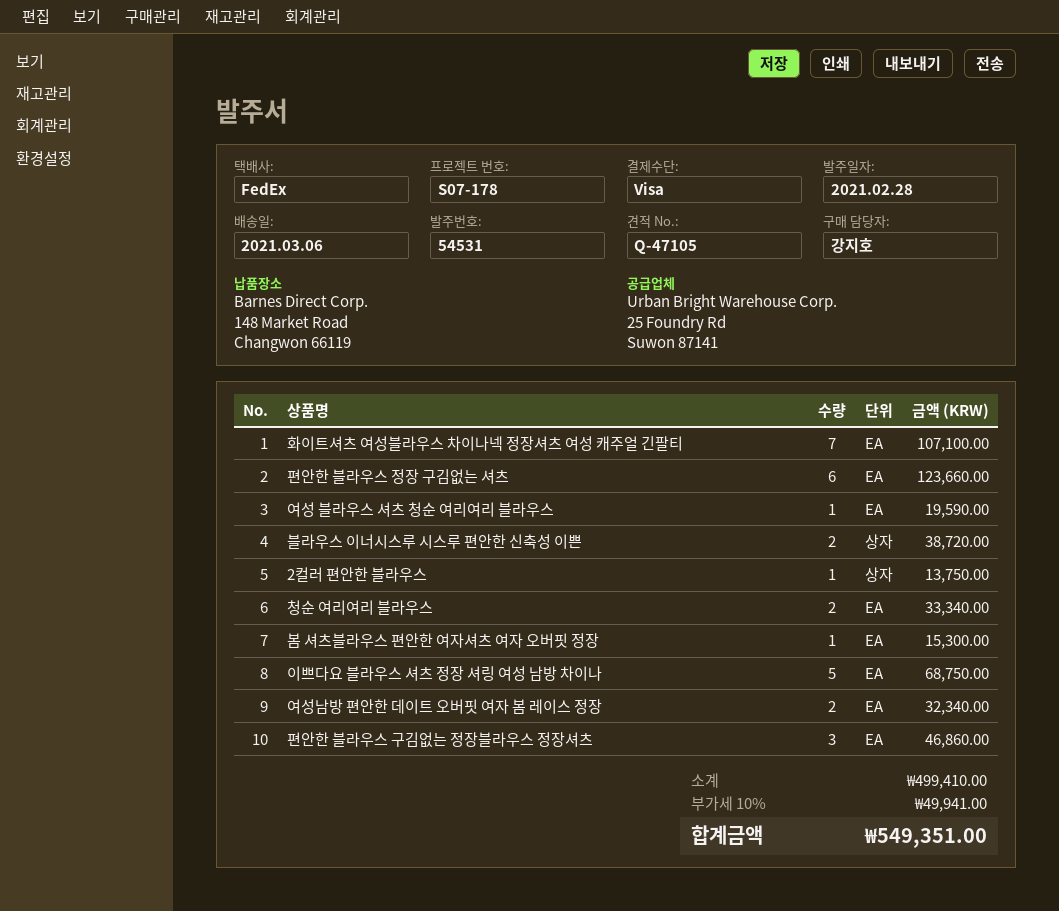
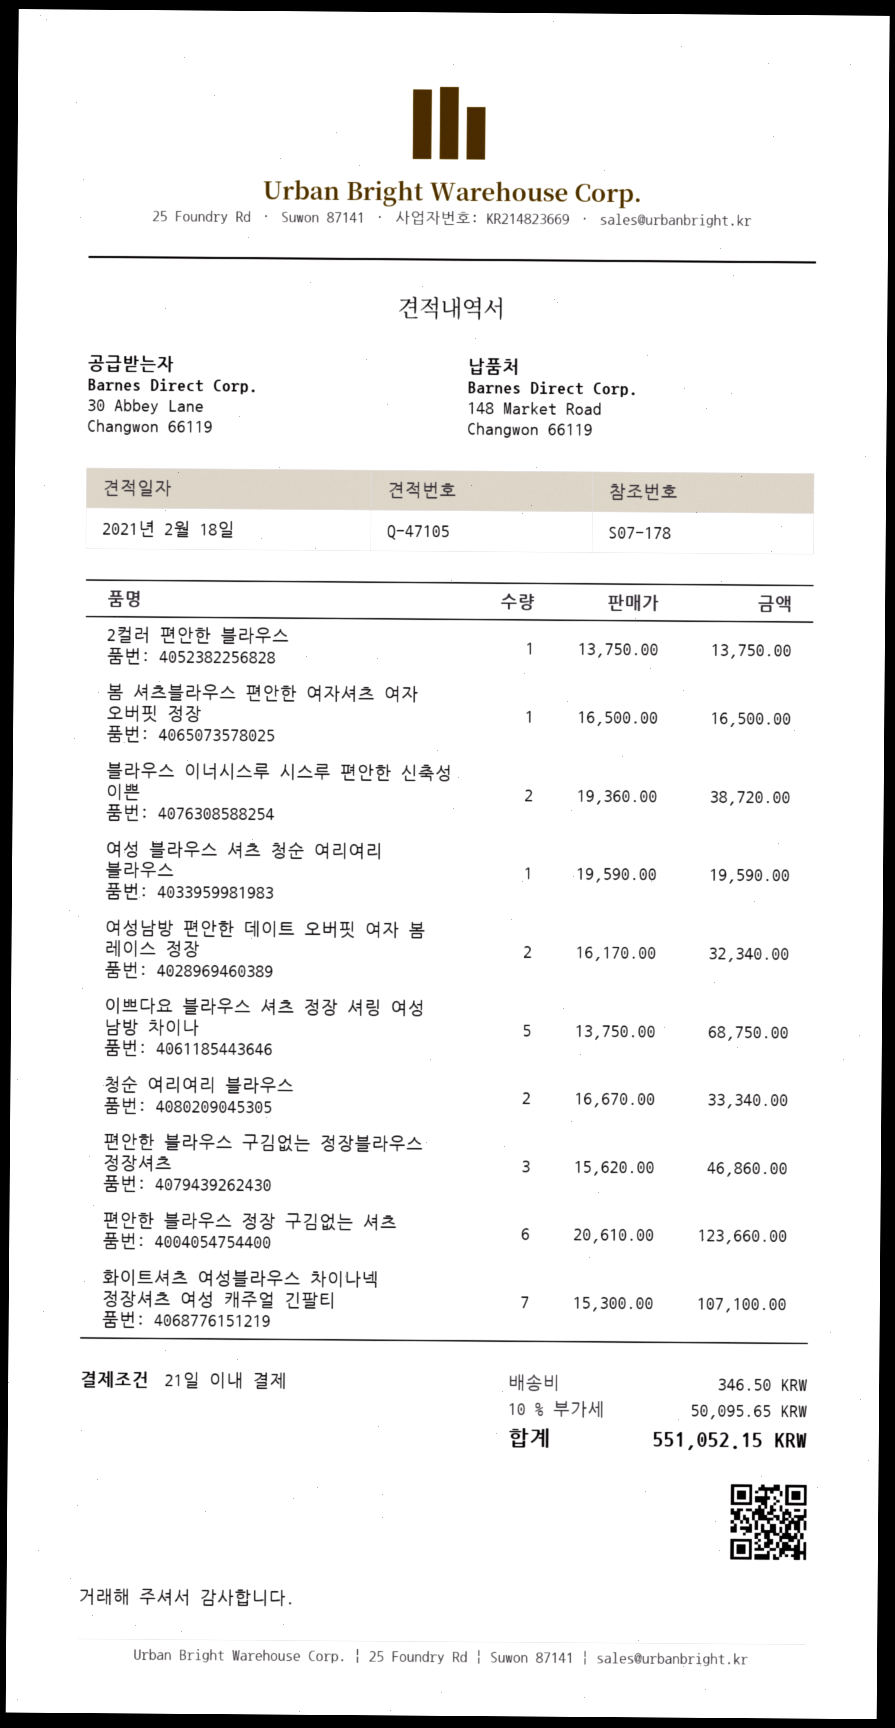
봄 셔츠블라우스 편안한 여자셔츠 여자 오버핏 정장: 1 for 15300.00 -> 1 for 16500.00
shipping: none -> 346.50
tax: 10% = 49941.00 -> 10% = 50095.65
total: 549351.00 -> 551052.15

